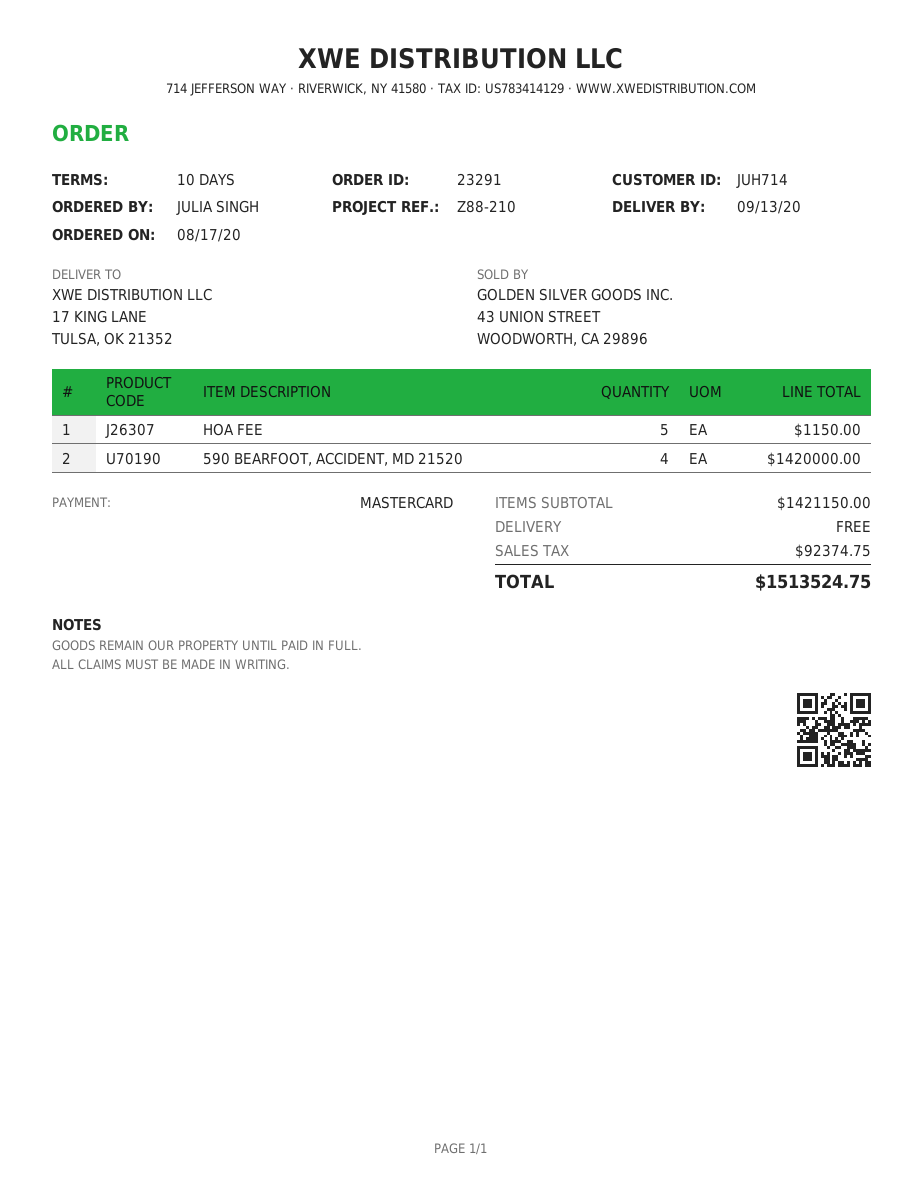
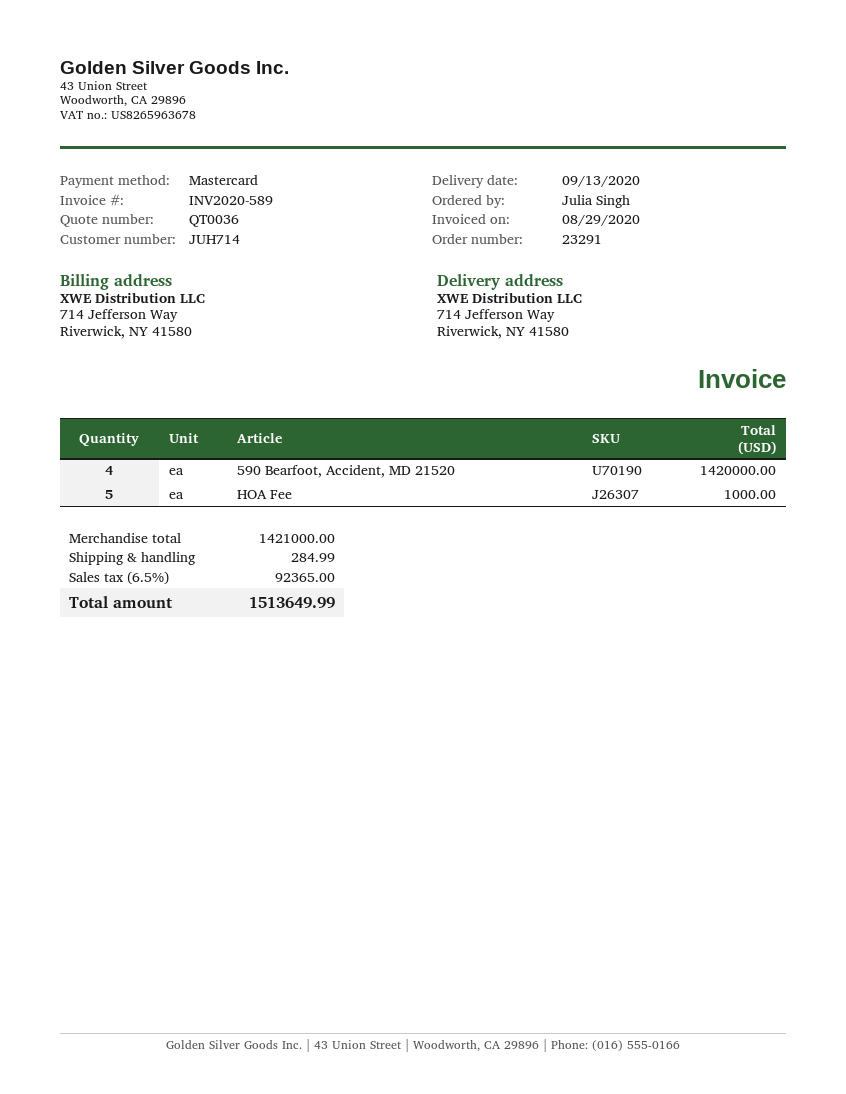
ship to: 17 KING LANE, TULSA, OK 21352 -> 714 Jefferson Way, Riverwick, NY 41580
HOA FEE: 5 for 1150.00 -> 5 for 1000.00
subtotal: 1421150.00 -> 1421000.00
shipping: 0.00 -> 284.99
tax: 92374.75 -> 92365.00
total: 1513524.75 -> 1513649.99

